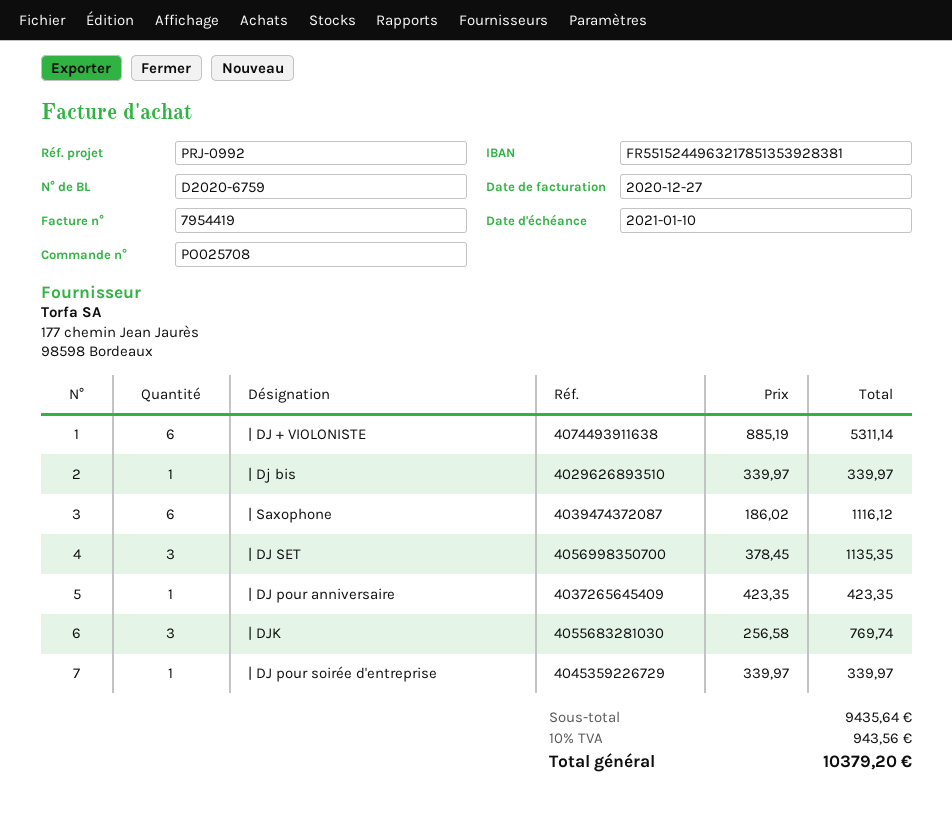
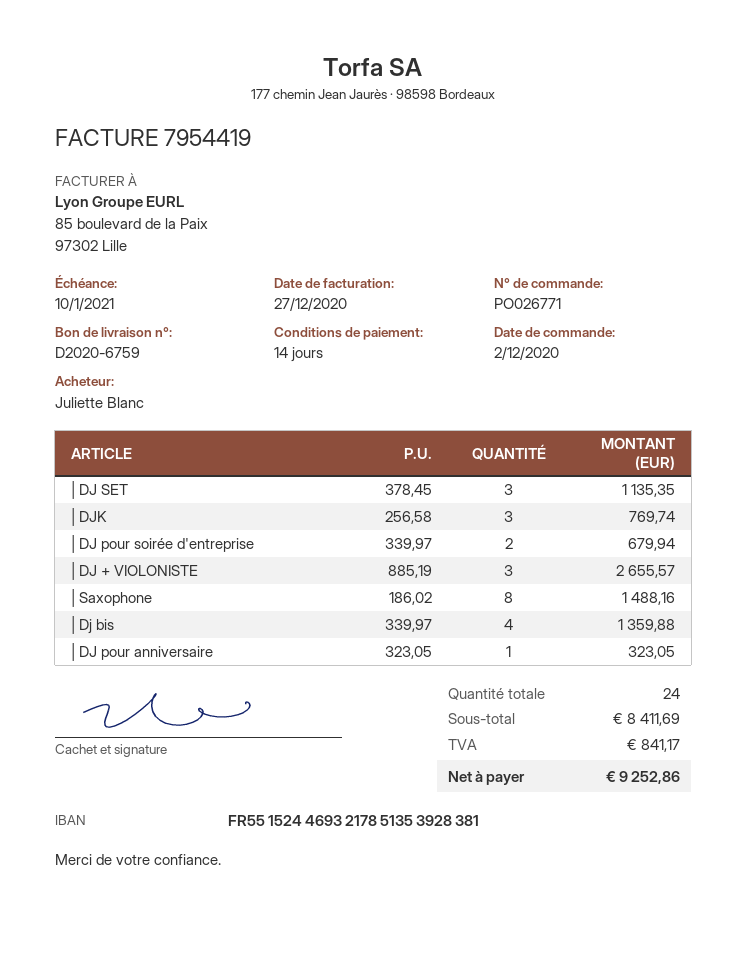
order number: PO025708 -> PO026771
bank account: FR5515244963217851353928381 -> FR5515244693217851353928381
| DJ + VIOLONISTE: 6 x 885.19 = 5311.14 -> 3 x 885.19 = 2655.57
| Dj bis: 1 x 339.97 = 339.97 -> 4 x 339.97 = 1359.88
| Saxophone: 6 x 186.02 = 1116.12 -> 8 x 186.02 = 1488.16
| DJ pour anniversaire: 1 x 423.35 = 423.35 -> 1 x 323.05 = 323.05
| DJ pour soirée d'entreprise: 1 x 339.97 = 339.97 -> 2 x 339.97 = 679.94
subtotal: 9435.64 -> 8411.69
tax: 943.56 -> 841.17
total: 10379.20 -> 9252.86

